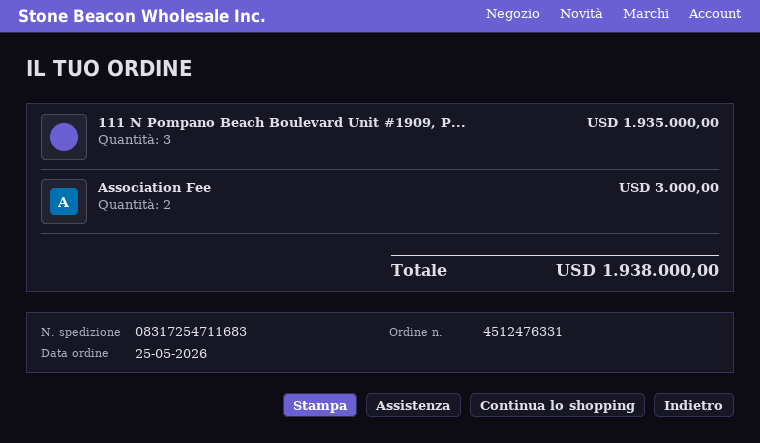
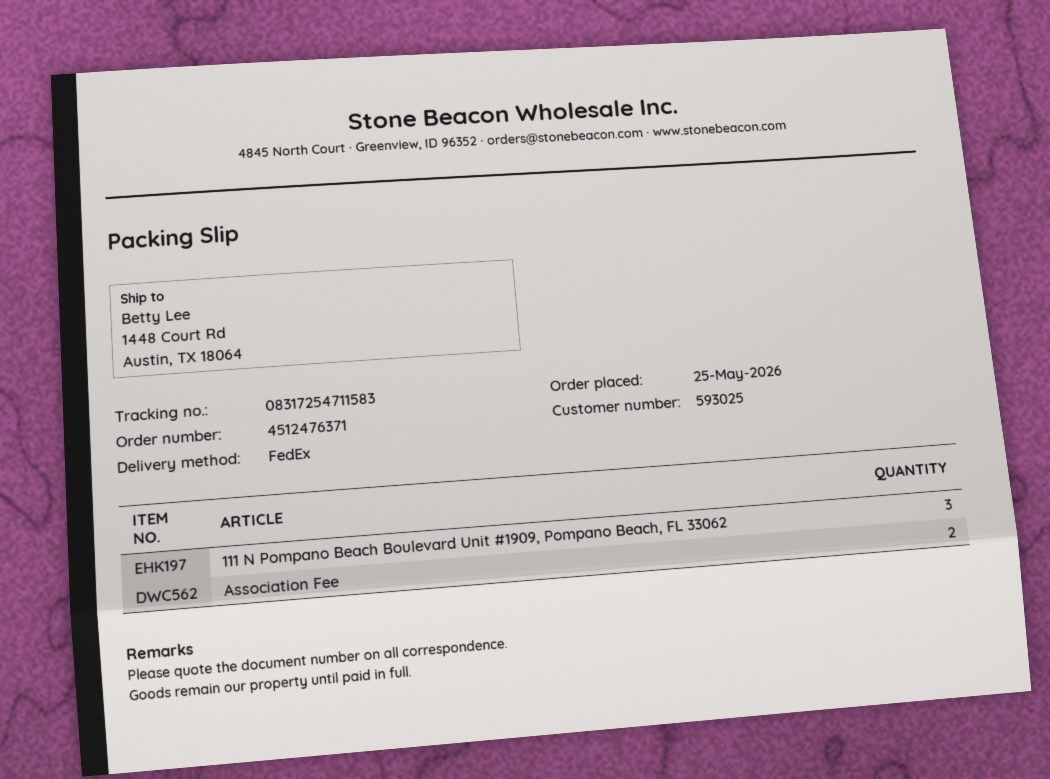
order number: 4512476331 -> 4512476371
tracking number: 08317254711683 -> 08317254711583

